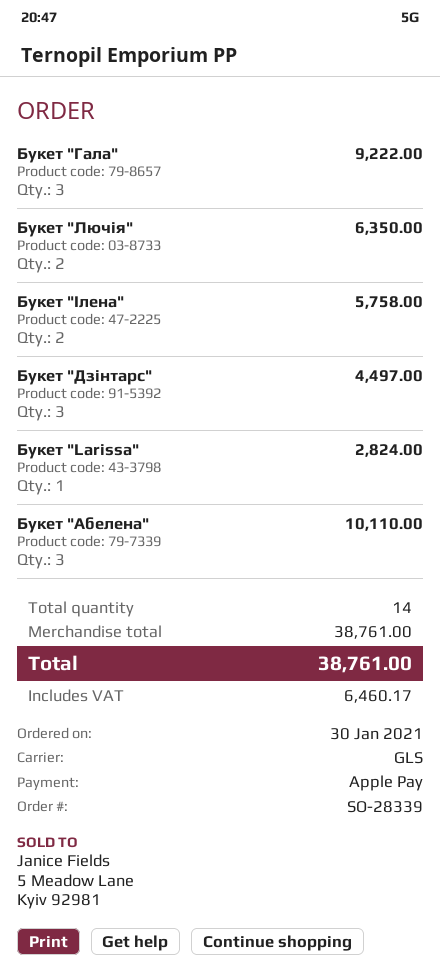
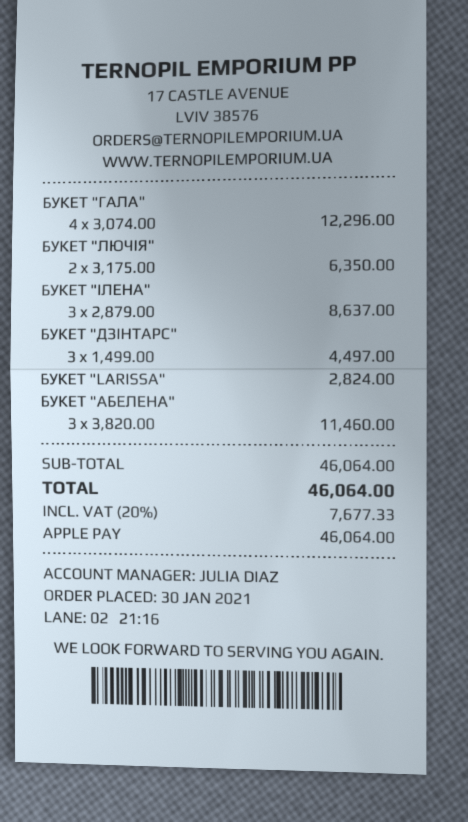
Букет "Гала": 3 for 9222.00 -> 4 for 12296.00
Букет "Ілена": 2 for 5758.00 -> 3 for 8637.00
Букет "Абелена": 3 for 10110.00 -> 3 for 11460.00
subtotal: 38761.00 -> 46064.00
tax: 6460.17 -> 7677.33
total: 38761.00 -> 46064.00

